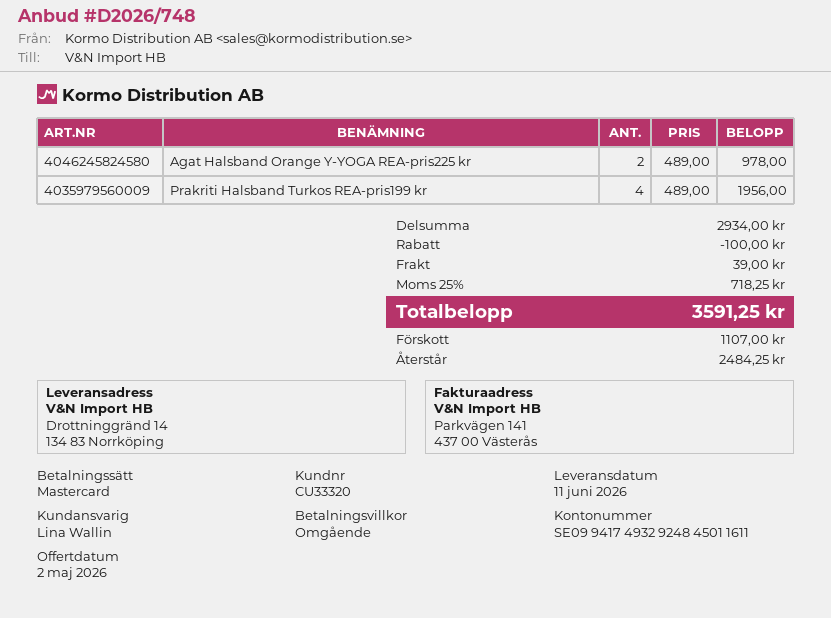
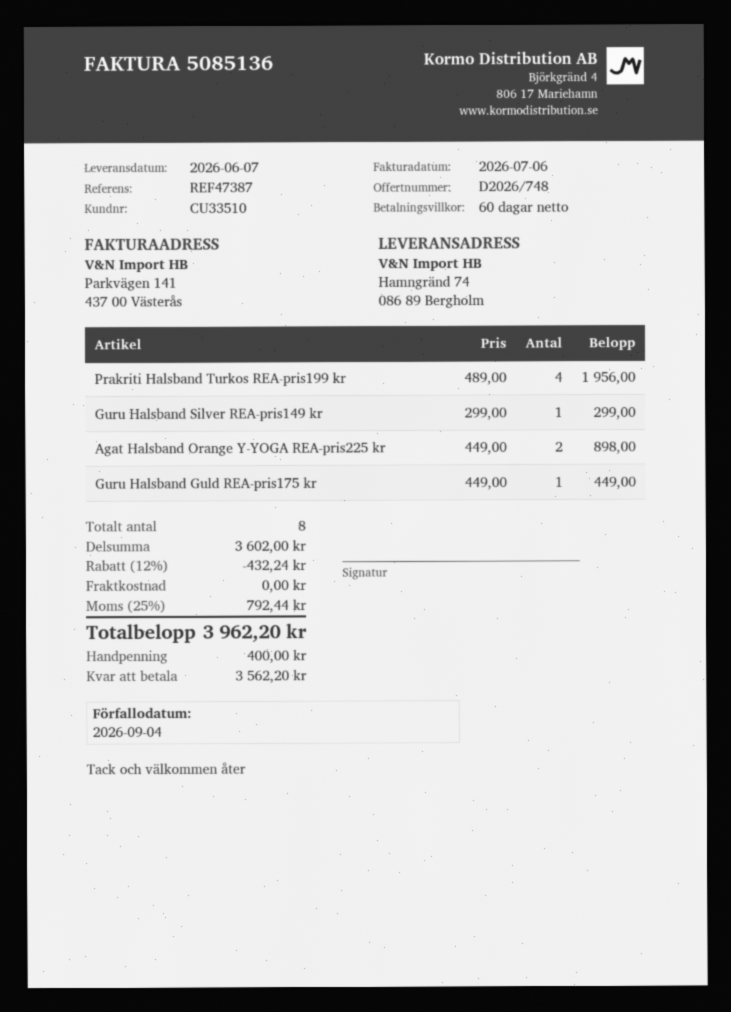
delivery date: 2026-06-11 -> 2026-06-07
payment terms: on receipt -> 60 days
customer number: CU33320 -> CU33510
ship to: Drottninggränd 14, 134 83 Norrköping -> Hamngränd 74, 086 89 Bergholm
Agat Halsband Orange Y-YOGA REA-pris225 kr: 2 x 489.00 = 978.00 -> 2 x 449.00 = 898.00
Guru Halsband Silver REA-pris149 kr: none -> 1 x 299.00 = 299.00
Guru Halsband Guld REA-pris175 kr: none -> 1 x 449.00 = 449.00
subtotal: 2934.00 -> 3602.00
discount: 100.00 -> 432.24
shipping: 39.00 -> 0.00
tax: 25% = 718.25 -> 25% = 792.44
total: 3591.25 -> 3962.20
deposit: 1107.00 -> 400.00
balance: 2484.25 -> 3562.20

